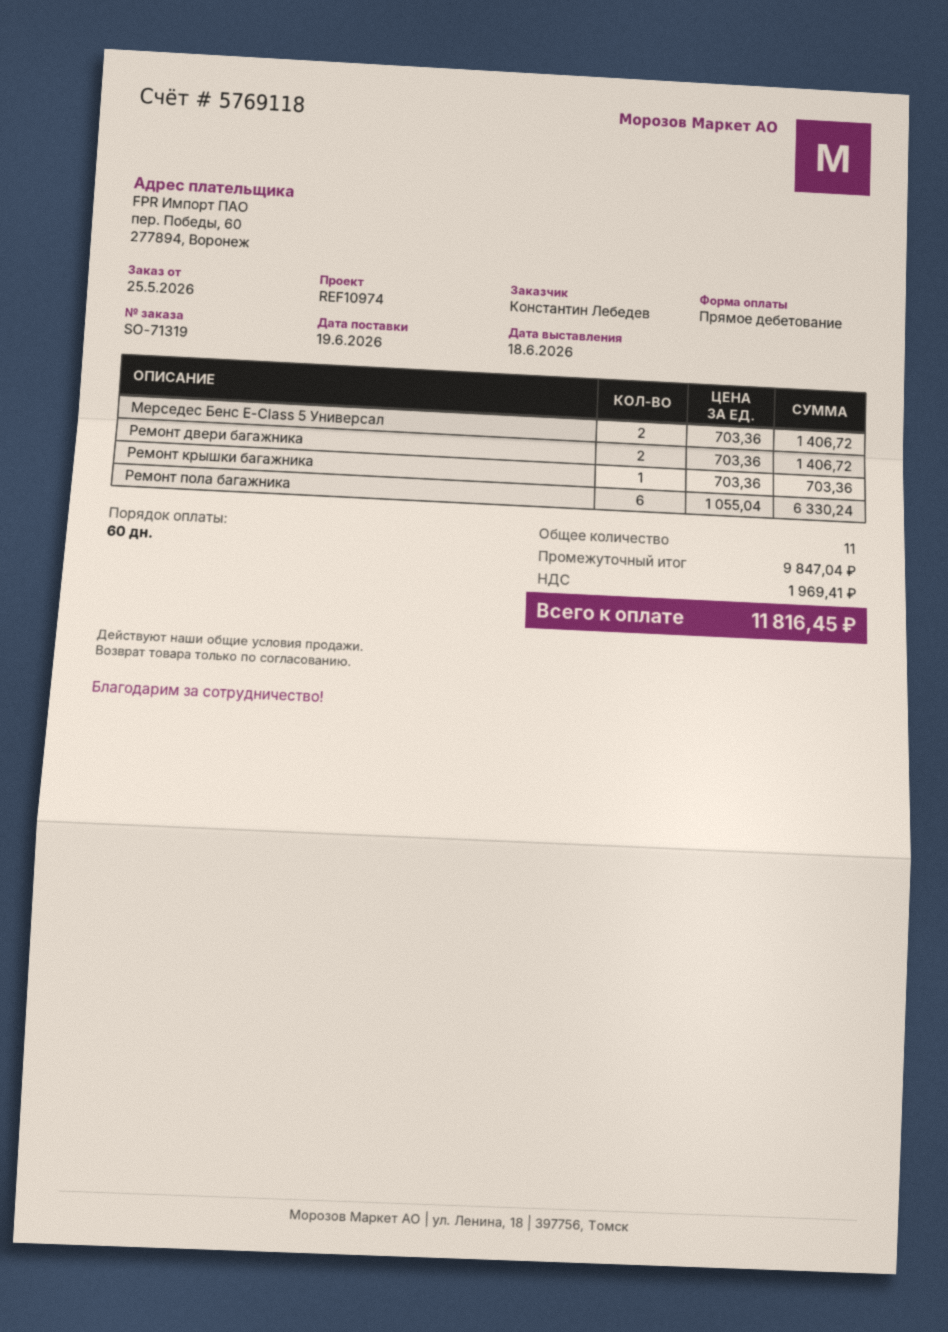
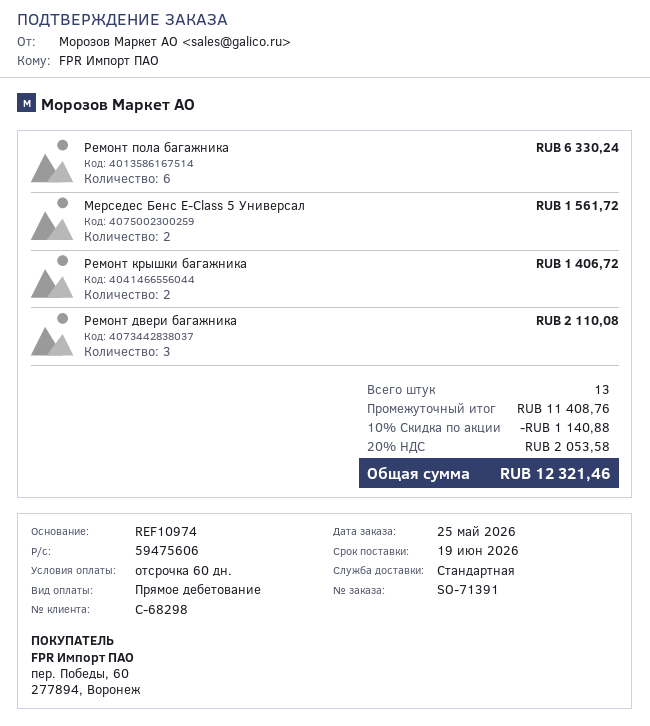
order number: SO-71319 -> SO-71391
Мерседес Бенс E-Class 5 Универсал: 2 for 1406.72 -> 2 for 1561.72
Ремонт двери багажника: 2 for 1406.72 -> 3 for 2110.08
Ремонт крышки багажника: 1 for 703.36 -> 2 for 1406.72
total quantity: 11 -> 13
subtotal: 9847.04 -> 11408.76
discount: none -> 10% = 1140.88
tax: 1969.41 -> 2053.58
total: 11816.45 -> 12321.46

